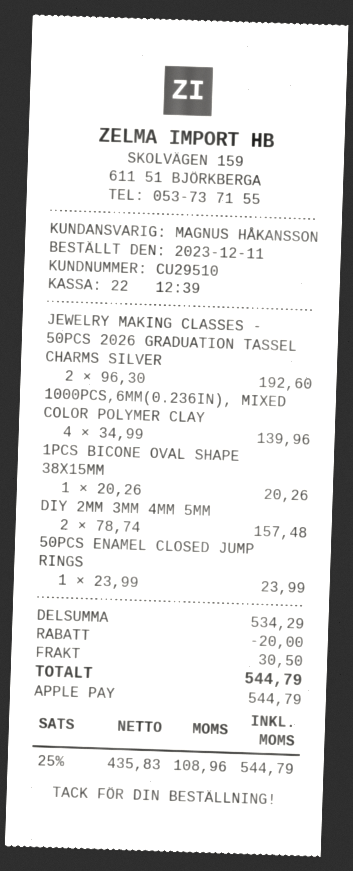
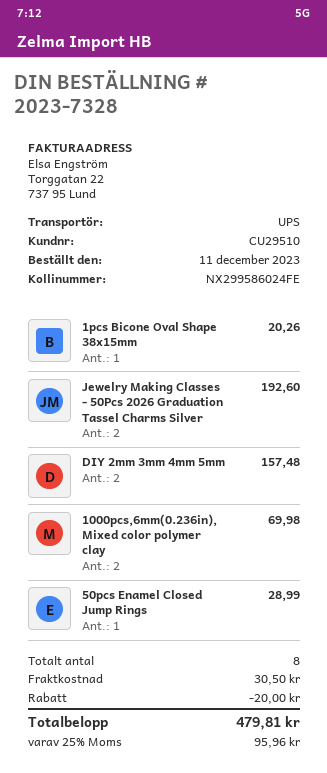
1000PCS,6MM(0.236IN), MIXED COLOR POLYMER CLAY: 4 for 139.96 -> 2 for 69.98
50PCS ENAMEL CLOSED JUMP RINGS: 1 for 23.99 -> 1 for 28.99
tax: 25% = 108.96 -> 25% = 95.96
total: 544.79 -> 479.81

